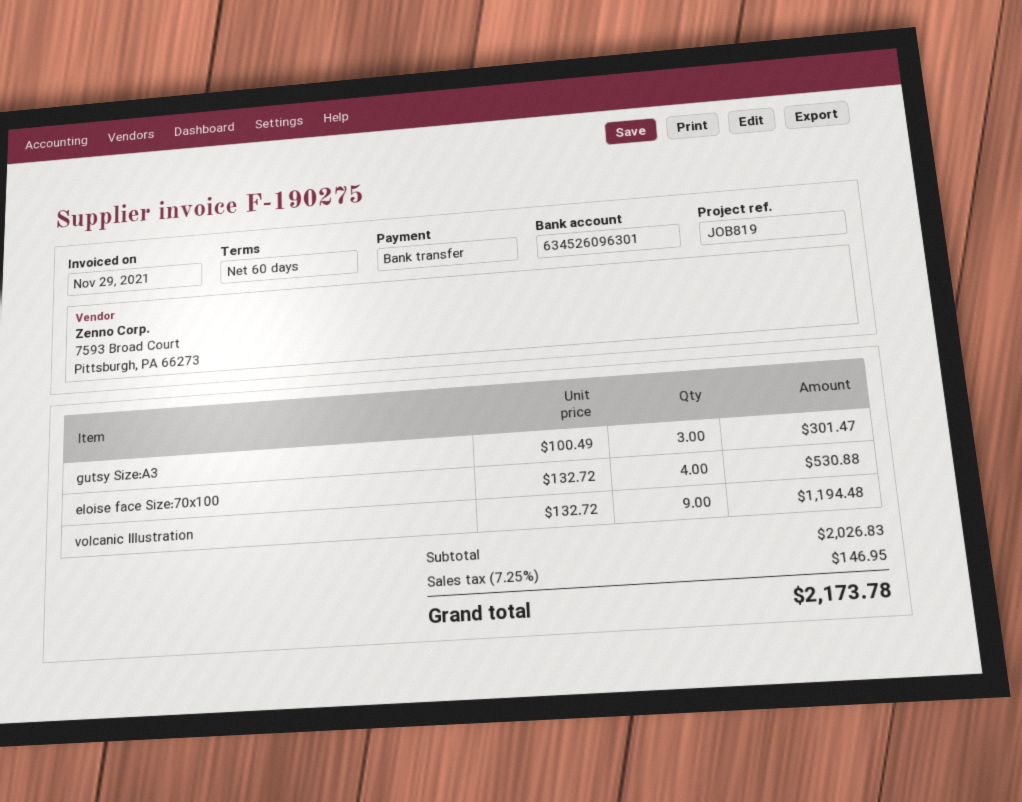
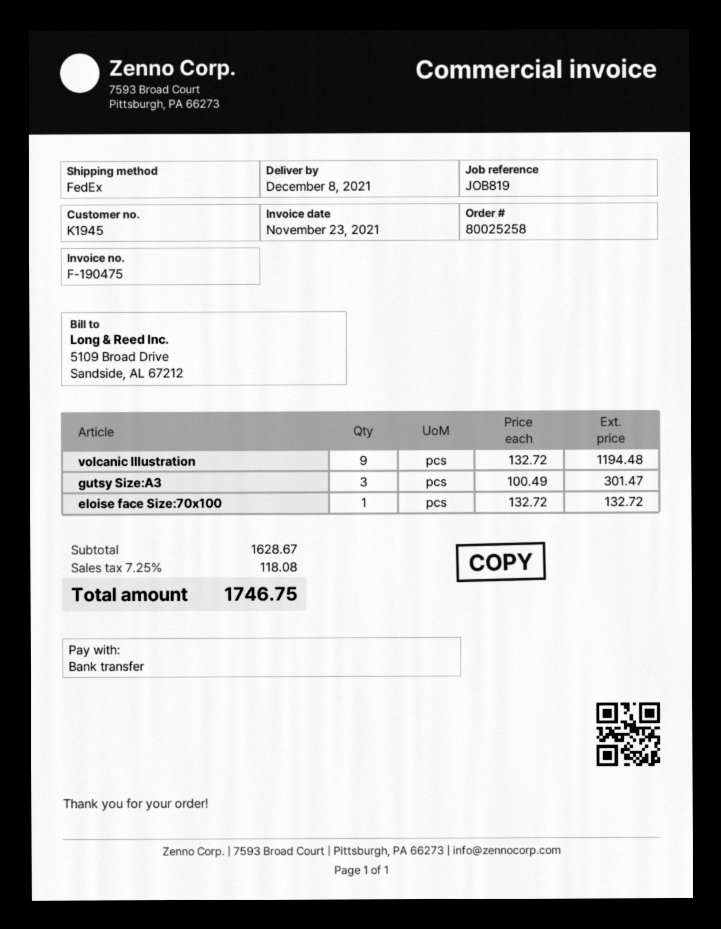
invoice number: F-190275 -> F-190475
invoice date: 2021-11-29 -> 2021-11-23
eloise face Size:70x100: 4 x 132.72 = 530.88 -> 1 x 132.72 = 132.72
subtotal: 2026.83 -> 1628.67
tax: 7.25% = 146.95 -> 7.25% = 118.08
total: 2173.78 -> 1746.75

